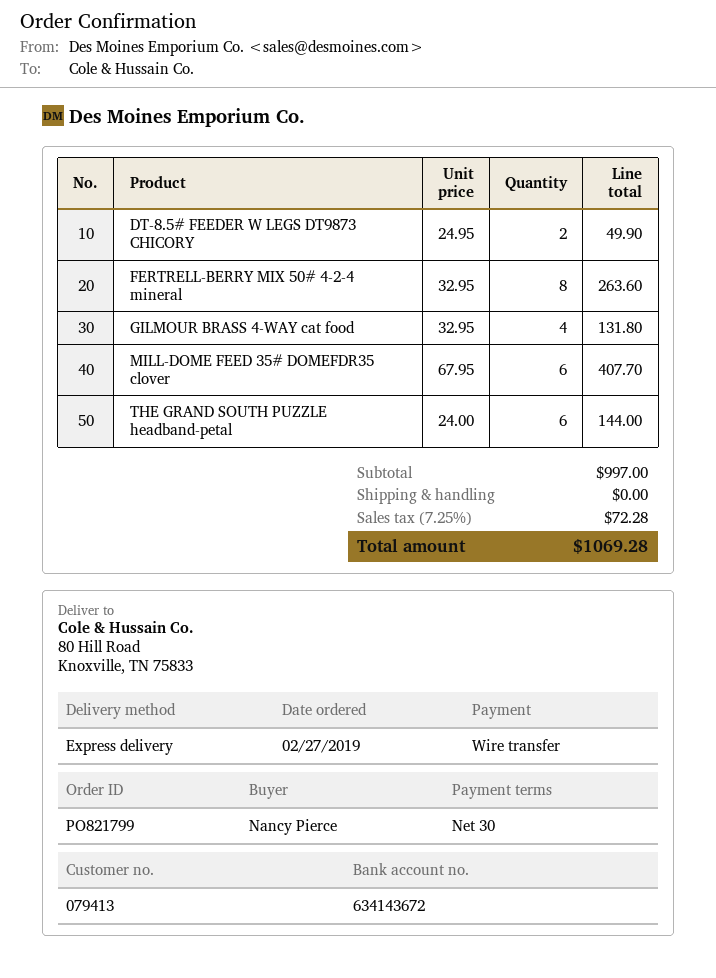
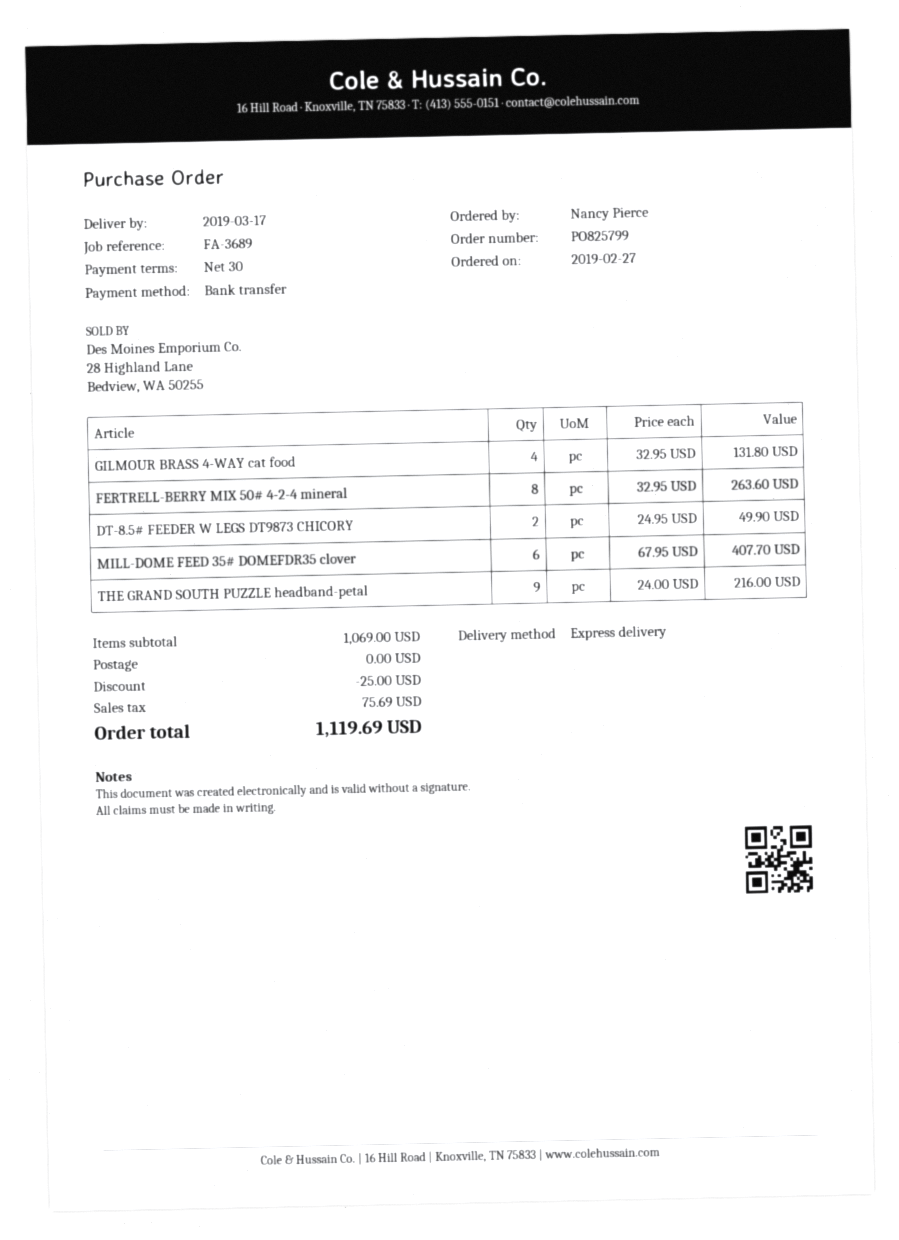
order number: PO821799 -> PO825799
THE GRAND SOUTH PUZZLE headband-petal: 6 x 24.00 = 144.00 -> 9 x 24.00 = 216.00
subtotal: 997.00 -> 1069.00
discount: none -> 25.00
tax: 72.28 -> 75.69
total: 1069.28 -> 1119.69

